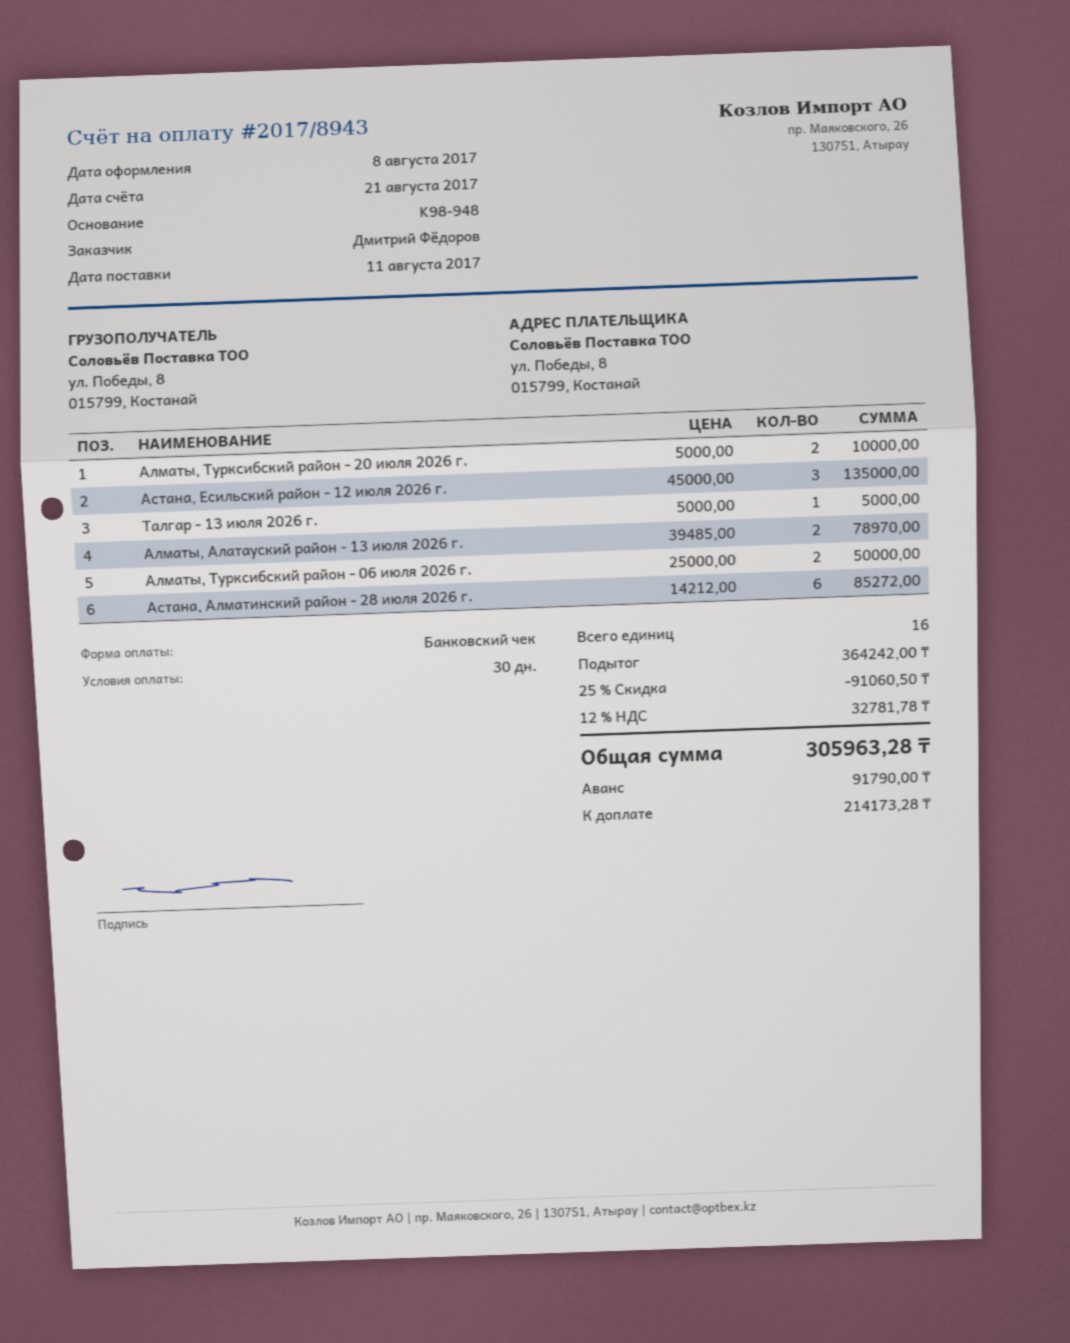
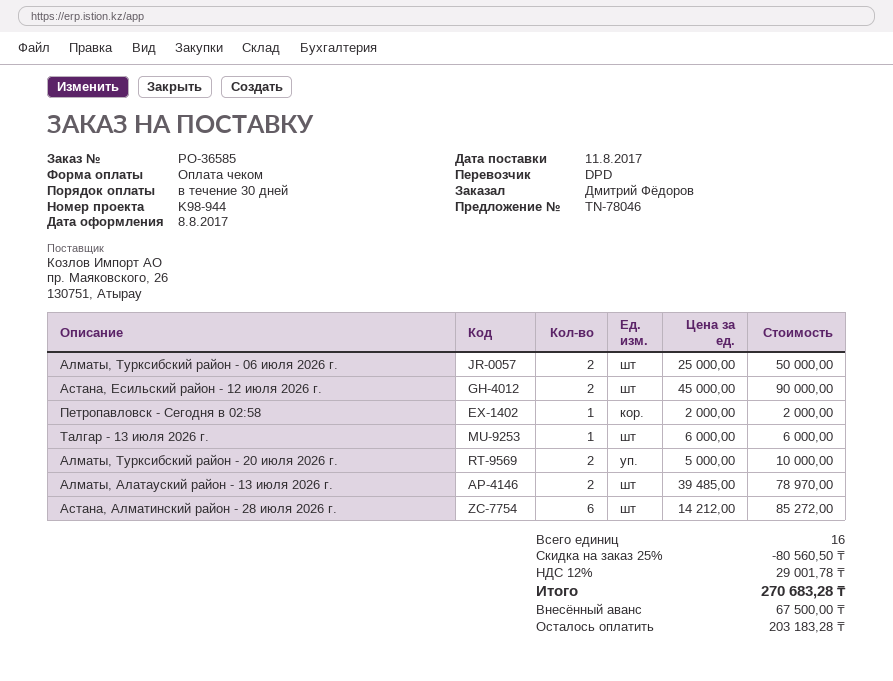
reference: K98-948 -> K98-944
Астана, Есильский район - 12 июля 2026 г.: 3 x 45000.00 = 135000.00 -> 2 x 45000.00 = 90000.00
Талгар - 13 июля 2026 г.: 1 x 5000.00 = 5000.00 -> 1 x 6000.00 = 6000.00
Петропавловск - Сегодня в 02:58: none -> 1 x 2000.00 = 2000.00
discount: 25% = 91060.50 -> 25% = 80560.50
tax: 12% = 32781.78 -> 12% = 29001.78
total: 305963.28 -> 270683.28
deposit: 91790.00 -> 67500.00
balance: 214173.28 -> 203183.28

